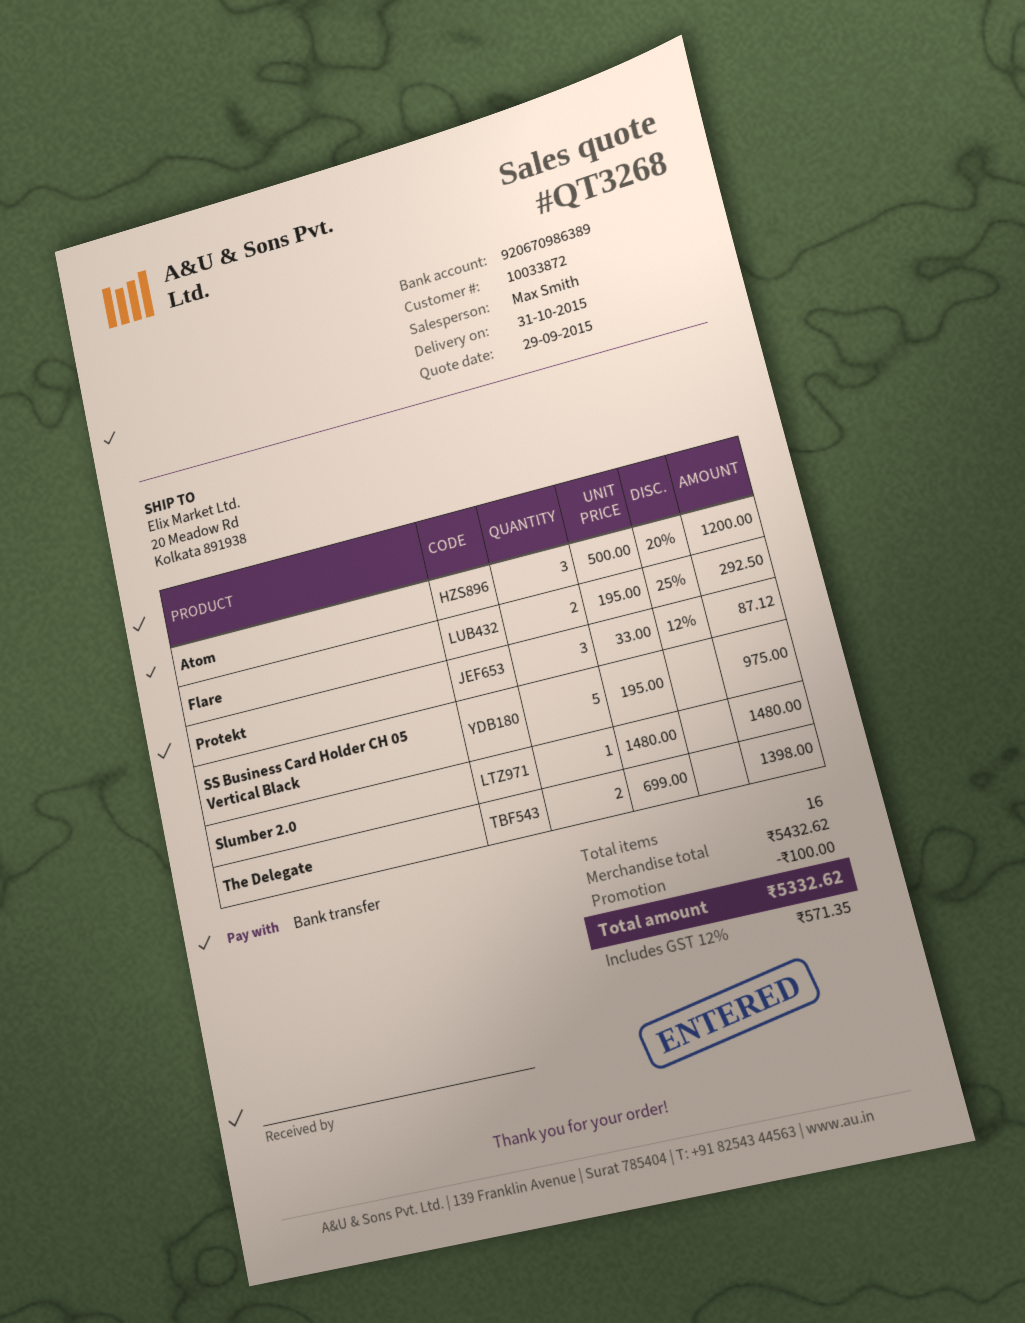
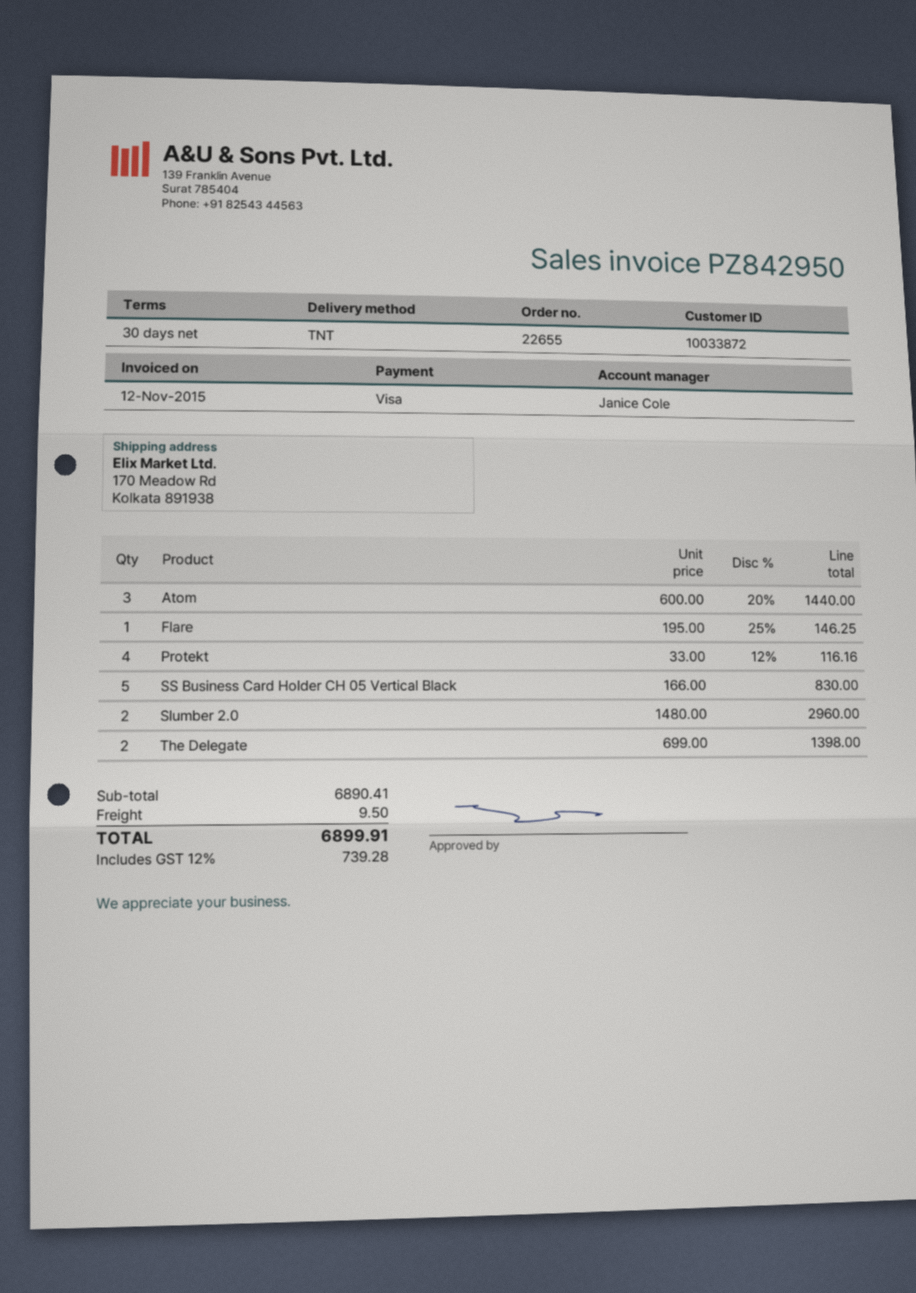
sales rep: Max Smith -> Janice Cole
payment method: bank transfer -> Visa
ship to: 20 Meadow Rd, Kolkata 891938 -> 170 Meadow Rd, Kolkata 891938
Atom: 3 x 500.00 - 20% = 1200.00 -> 3 x 600.00 - 20% = 1440.00
Flare: 2 x 195.00 - 25% = 292.50 -> 1 x 195.00 - 25% = 146.25
Protekt: 3 x 33.00 - 12% = 87.12 -> 4 x 33.00 - 12% = 116.16
SS Business Card Holder CH 05 Vertical Black: 5 x 195.00 = 975.00 -> 5 x 166.00 = 830.00
Slumber 2.0: 1 x 1480.00 = 1480.00 -> 2 x 1480.00 = 2960.00
subtotal: 5432.62 -> 6890.41
discount: 100.00 -> none
shipping: none -> 9.50
tax: 12% = 571.35 -> 12% = 739.28
total: 5332.62 -> 6899.91

